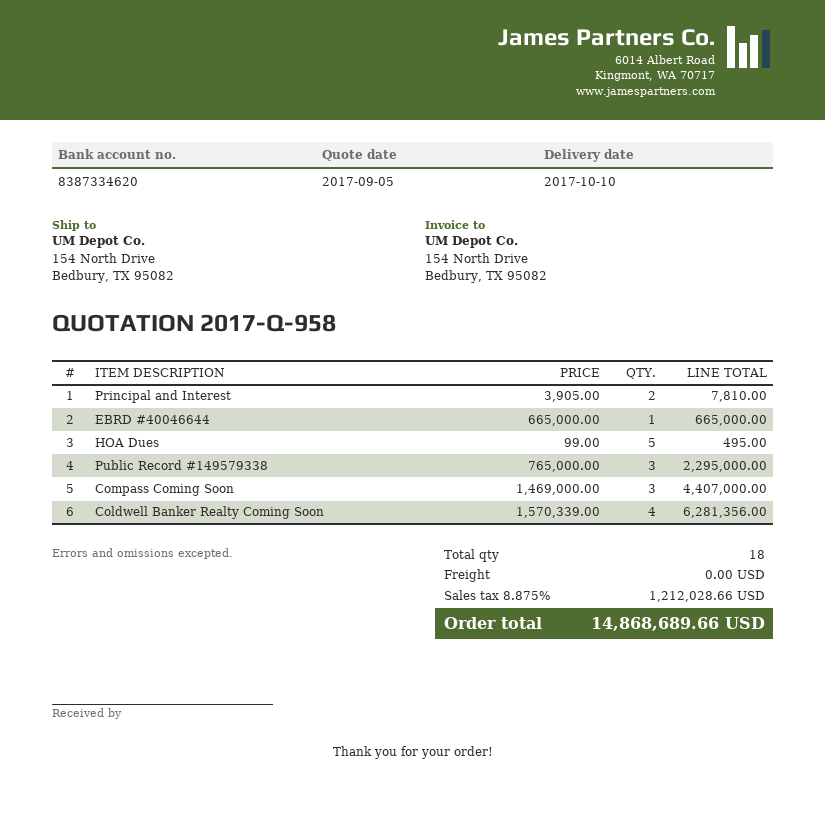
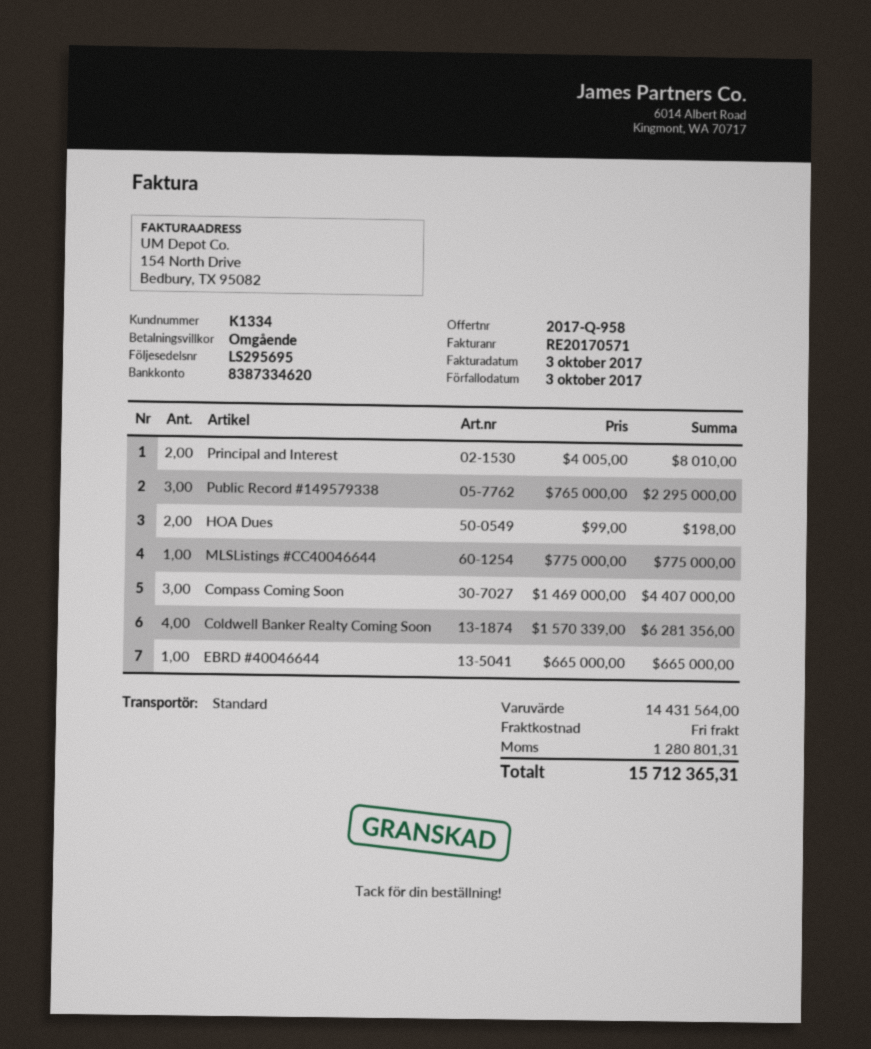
Principal and Interest: 2 x 3905.00 = 7810.00 -> 2 x 4005.00 = 8010.00
HOA Dues: 5 x 99.00 = 495.00 -> 2 x 99.00 = 198.00
MLSListings #CC40046644: none -> 1 x 775000.00 = 775000.00
tax: 1212028.66 -> 1280801.31
total: 14868689.66 -> 15712365.31

